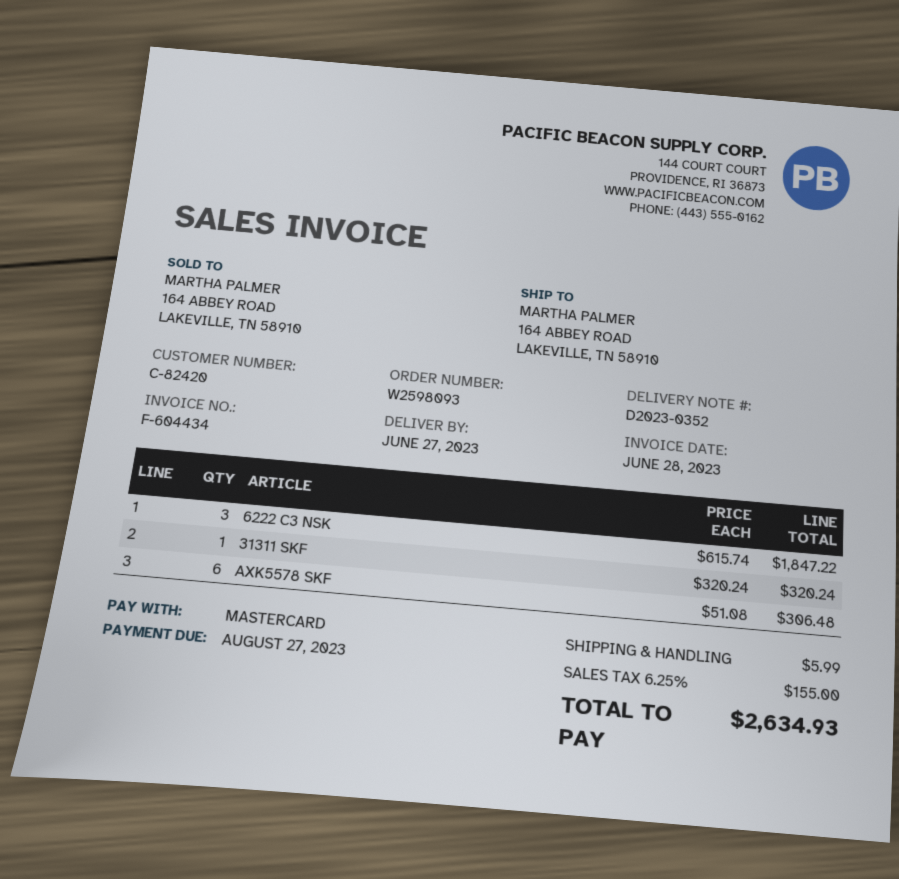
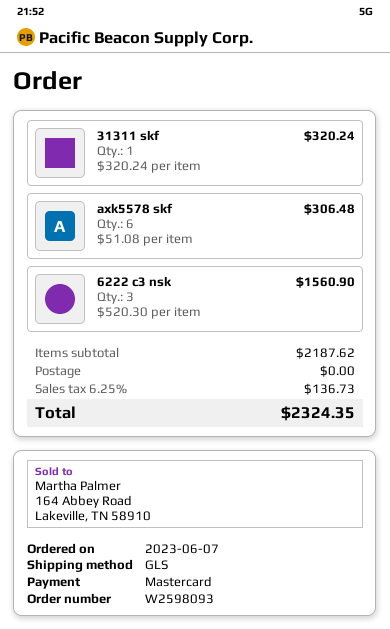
6222 C3 NSK: 3 x 615.74 = 1847.22 -> 3 x 520.30 = 1560.90
shipping: 5.99 -> 0.00
tax: 6.25% = 155.00 -> 6.25% = 136.73
total: 2634.93 -> 2324.35

